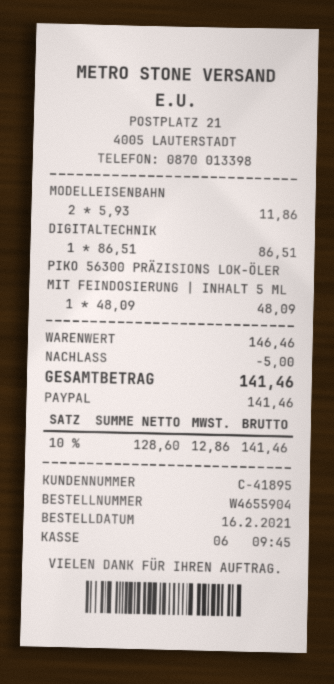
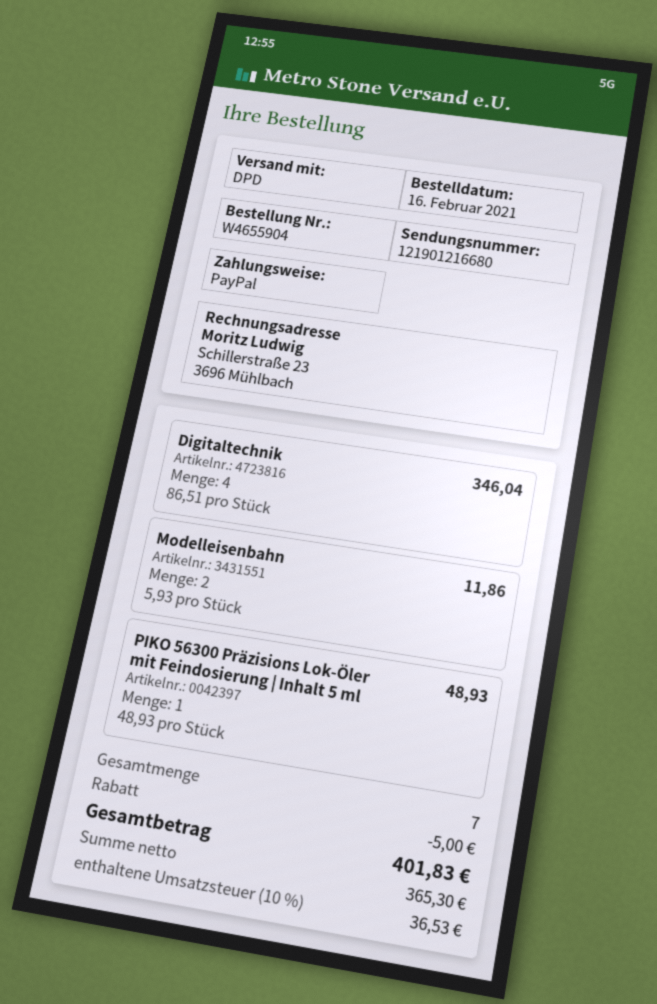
DIGITALTECHNIK: 1 x 86.51 = 86.51 -> 4 x 86.51 = 346.04
PIKO 56300 PRÄZISIONS LOK-ÖLER MIT FEINDOSIERUNG | INHALT 5 ML: 1 x 48.09 = 48.09 -> 1 x 48.93 = 48.93
net: 128.60 -> 365.30
tax: 10% = 12.86 -> 10% = 36.53
total: 141.46 -> 401.83

